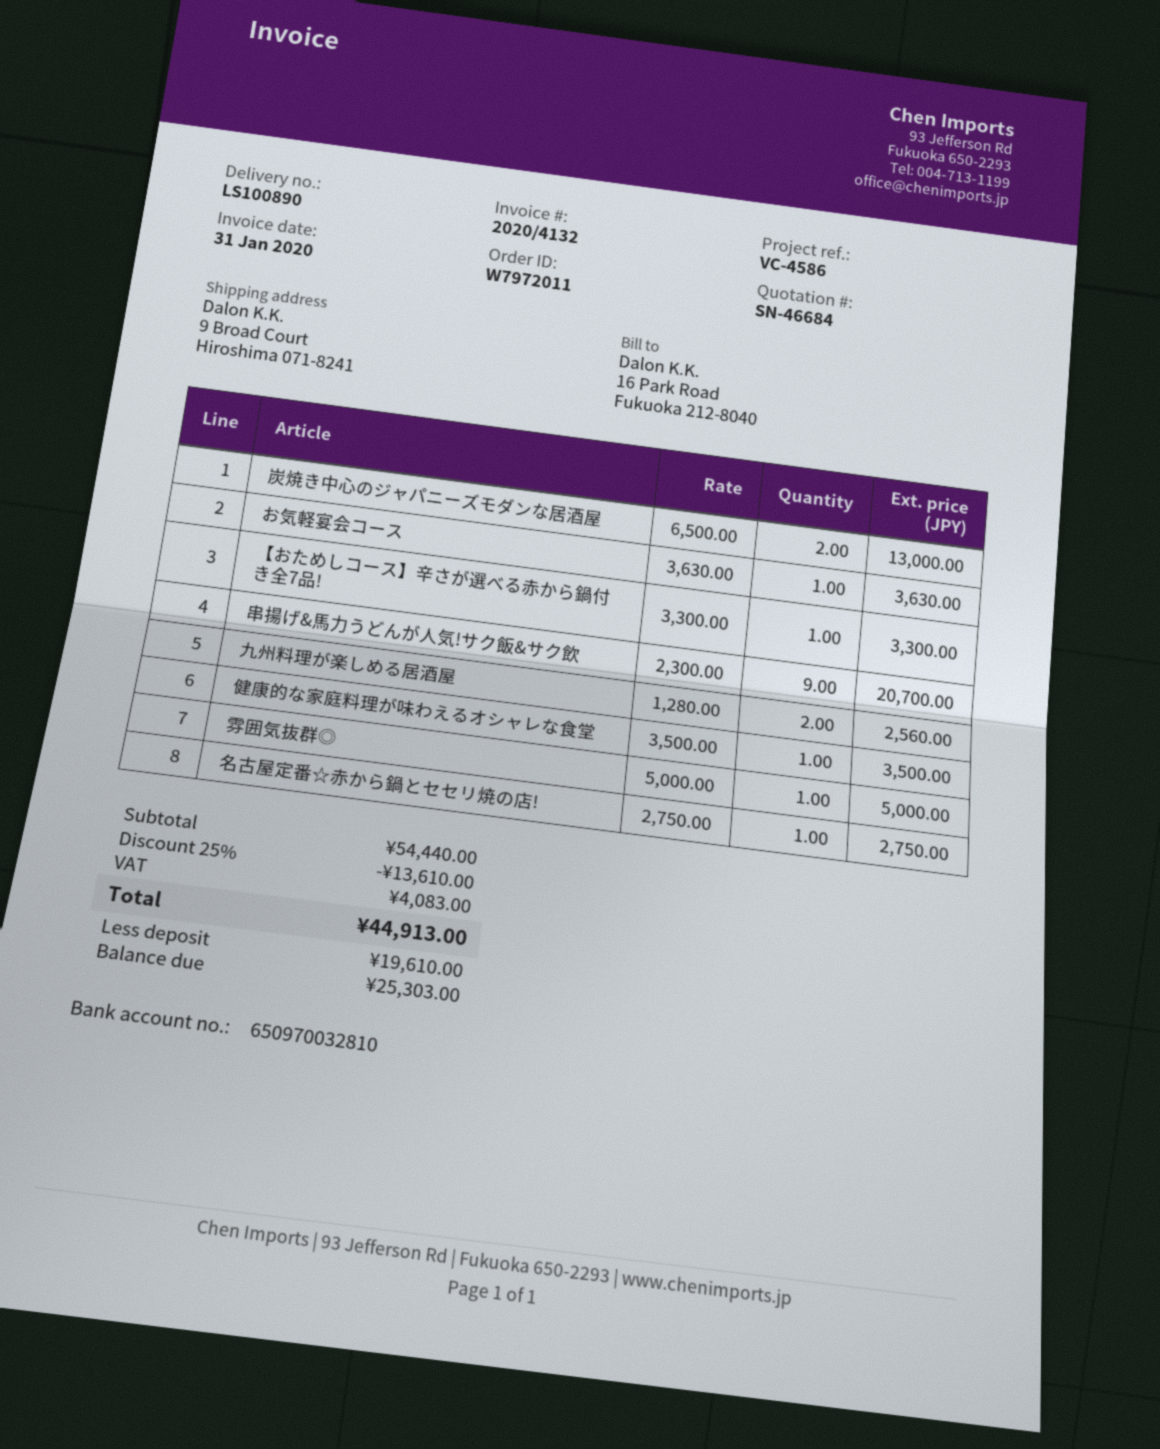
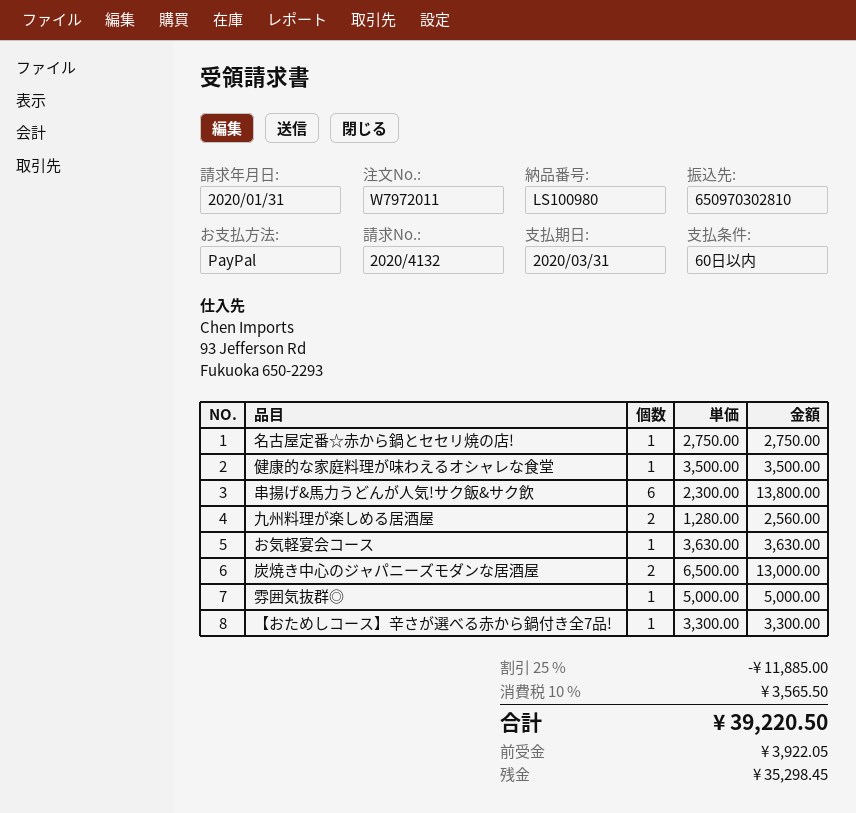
delivery note number: LS100890 -> LS100980
bank account: 650970032810 -> 650970302810
串揚げ&馬力うどんが人気!サク飯&サク飲: 9 x 2300.00 = 20700.00 -> 6 x 2300.00 = 13800.00
discount: 25% = 13610.00 -> 25% = 11885.00
tax: 4083.00 -> 3565.50
total: 44913.00 -> 39220.50
deposit: 19610.00 -> 3922.05
balance: 25303.00 -> 35298.45

